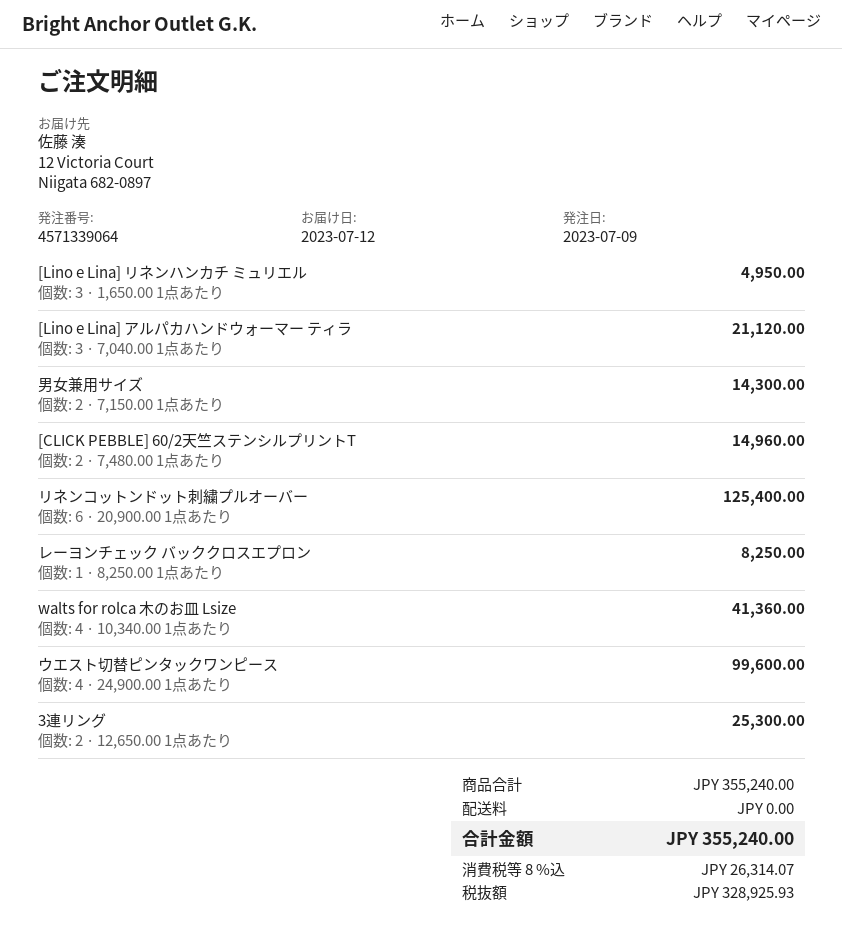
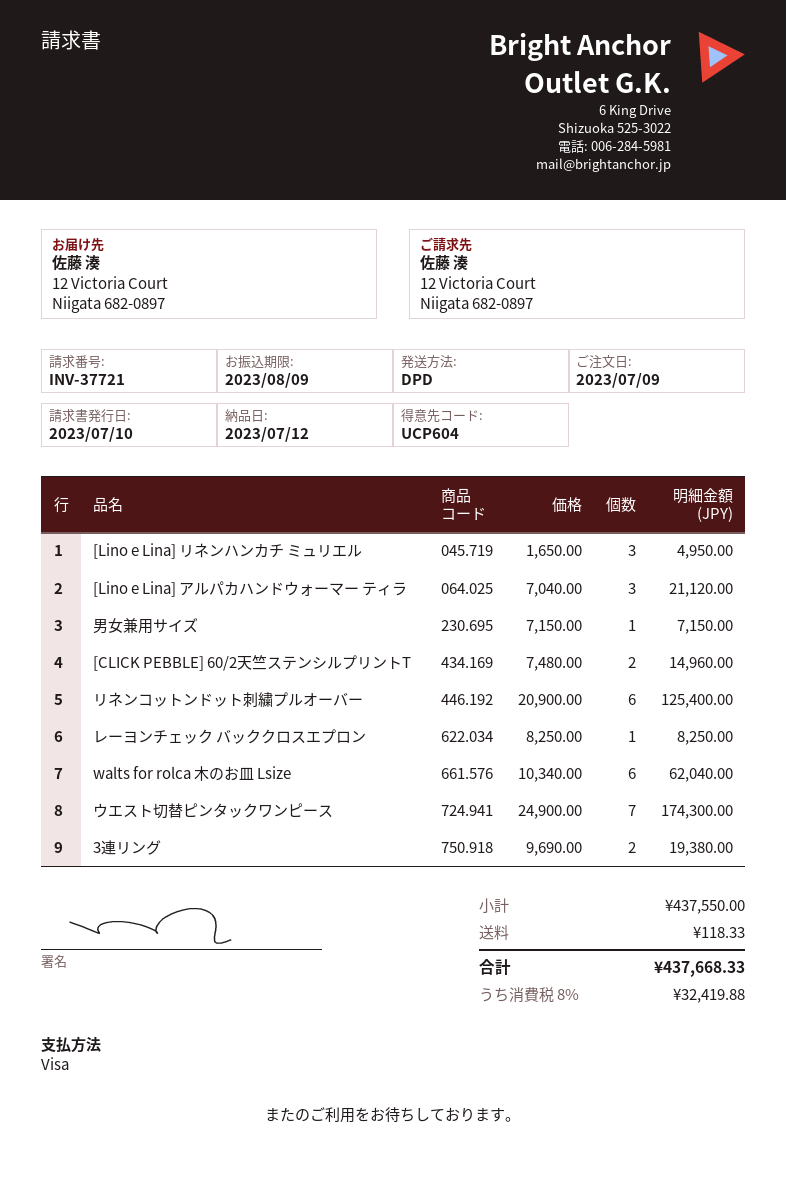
男女兼用サイズ: 2 x 7150.00 = 14300.00 -> 1 x 7150.00 = 7150.00
walts for rolca 木のお皿 Lsize: 4 x 10340.00 = 41360.00 -> 6 x 10340.00 = 62040.00
ウエスト切替ピンタックワンピース: 4 x 24900.00 = 99600.00 -> 7 x 24900.00 = 174300.00
3連リング: 2 x 12650.00 = 25300.00 -> 2 x 9690.00 = 19380.00
subtotal: 355240.00 -> 437550.00
shipping: 0.00 -> 118.33
tax: 8% = 26314.07 -> 8% = 32419.88
total: 355240.00 -> 437668.33

